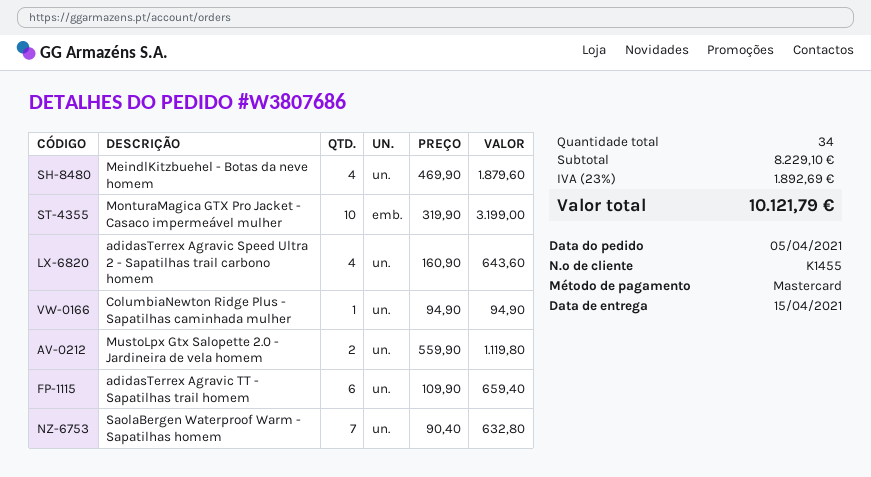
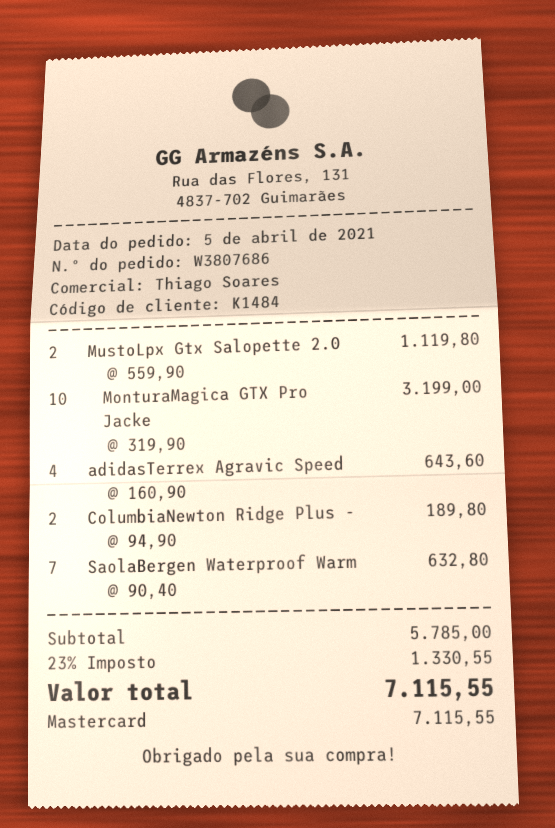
customer number: K1455 -> K1484
MeindlKitzbuehel - Botas da neve homem: 4 x 469.90 = 1879.60 -> none
ColumbiaNewton Ridge Plus - Sapatilhas caminhada mulher: 1 x 94.90 = 94.90 -> 2 x 94.90 = 189.80
adidasTerrex Agravic TT - Sapatilhas trail homem: 6 x 109.90 = 659.40 -> none
subtotal: 8229.10 -> 5785.00
tax: 23% = 1892.69 -> 23% = 1330.55
total: 10121.79 -> 7115.55

